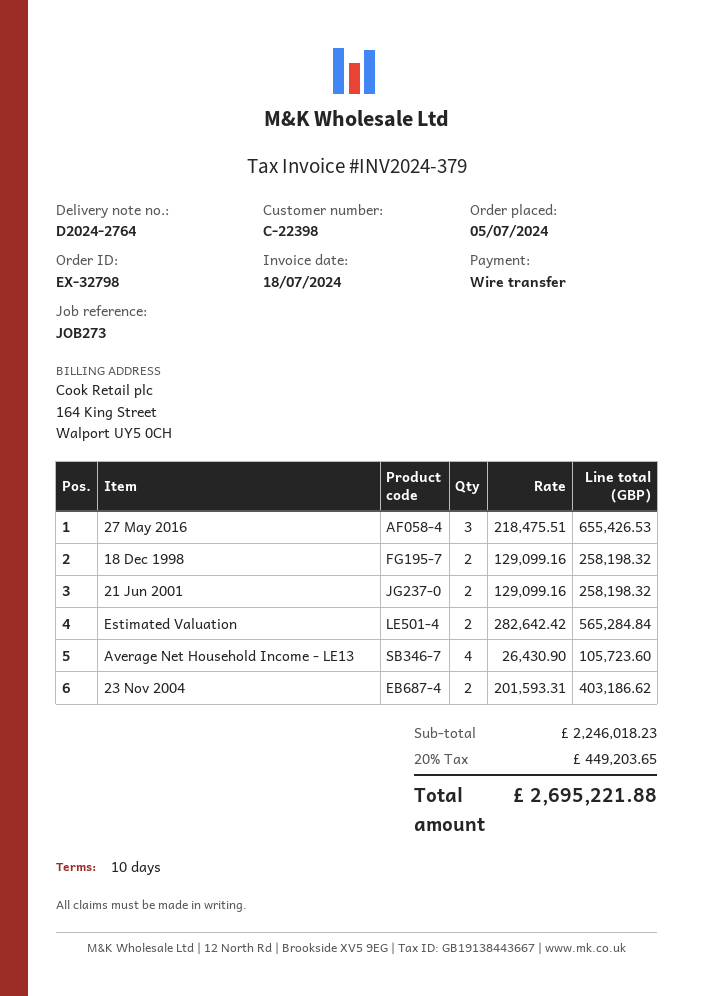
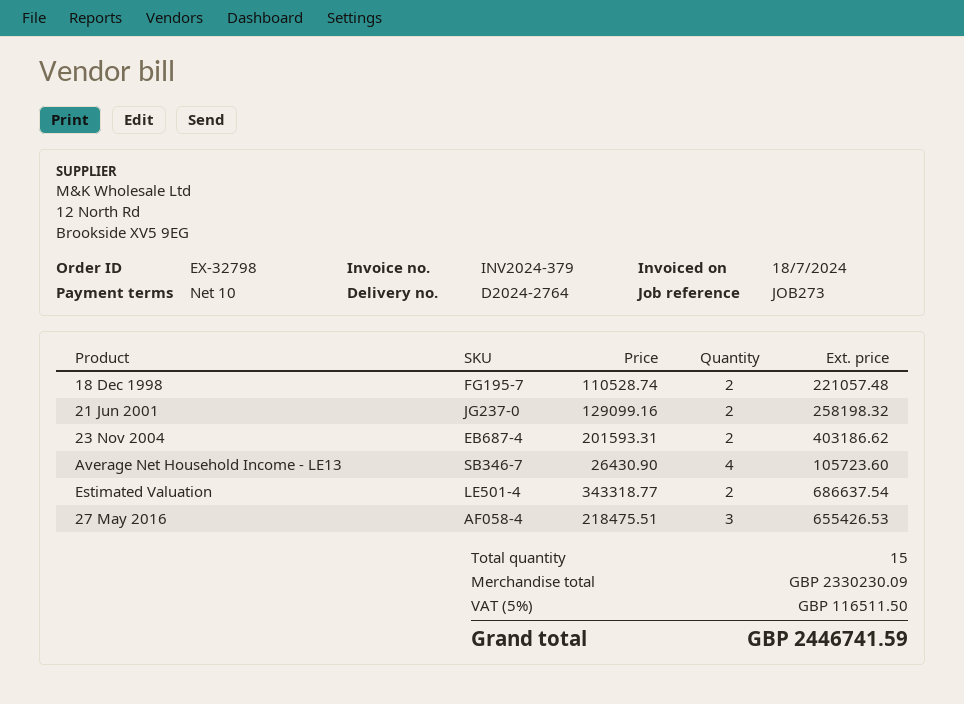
18 Dec 1998: 2 x 129099.16 = 258198.32 -> 2 x 110528.74 = 221057.48
Estimated Valuation: 2 x 282642.42 = 565284.84 -> 2 x 343318.77 = 686637.54
subtotal: 2246018.23 -> 2330230.09
tax: 20% = 449203.65 -> 5% = 116511.50
total: 2695221.88 -> 2446741.59

